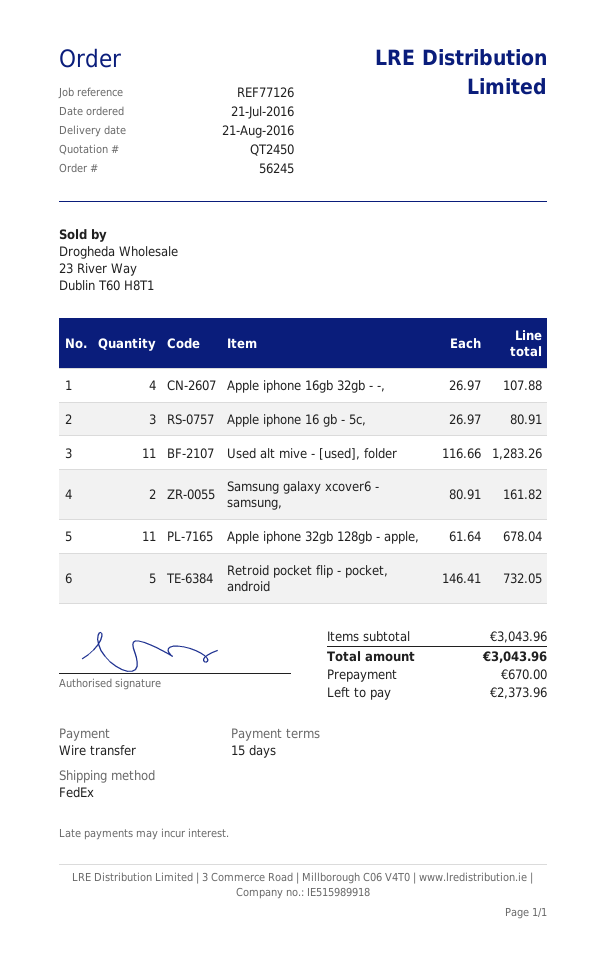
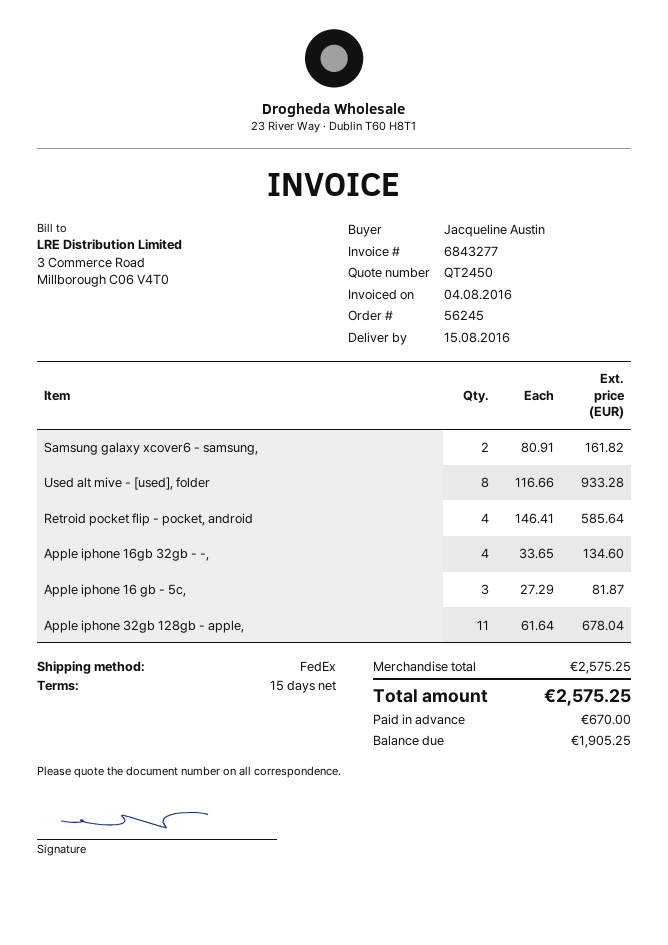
delivery date: 2016-08-21 -> 2016-08-15
Apple iphone 16gb 32gb - -,: 4 x 26.97 = 107.88 -> 4 x 33.65 = 134.60
Apple iphone 16 gb - 5c,: 3 x 26.97 = 80.91 -> 3 x 27.29 = 81.87
Used alt mive - [used], folder: 11 x 116.66 = 1283.26 -> 8 x 116.66 = 933.28
Retroid pocket flip - pocket, android: 5 x 146.41 = 732.05 -> 4 x 146.41 = 585.64
subtotal: 3043.96 -> 2575.25
total: 3043.96 -> 2575.25
balance: 2373.96 -> 1905.25

